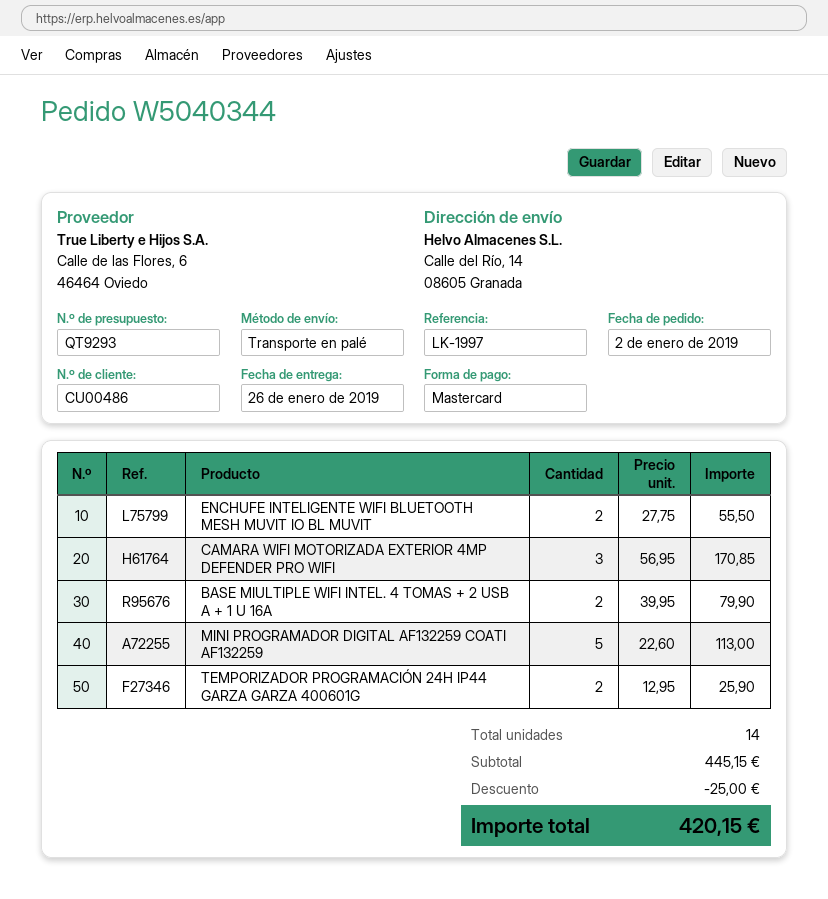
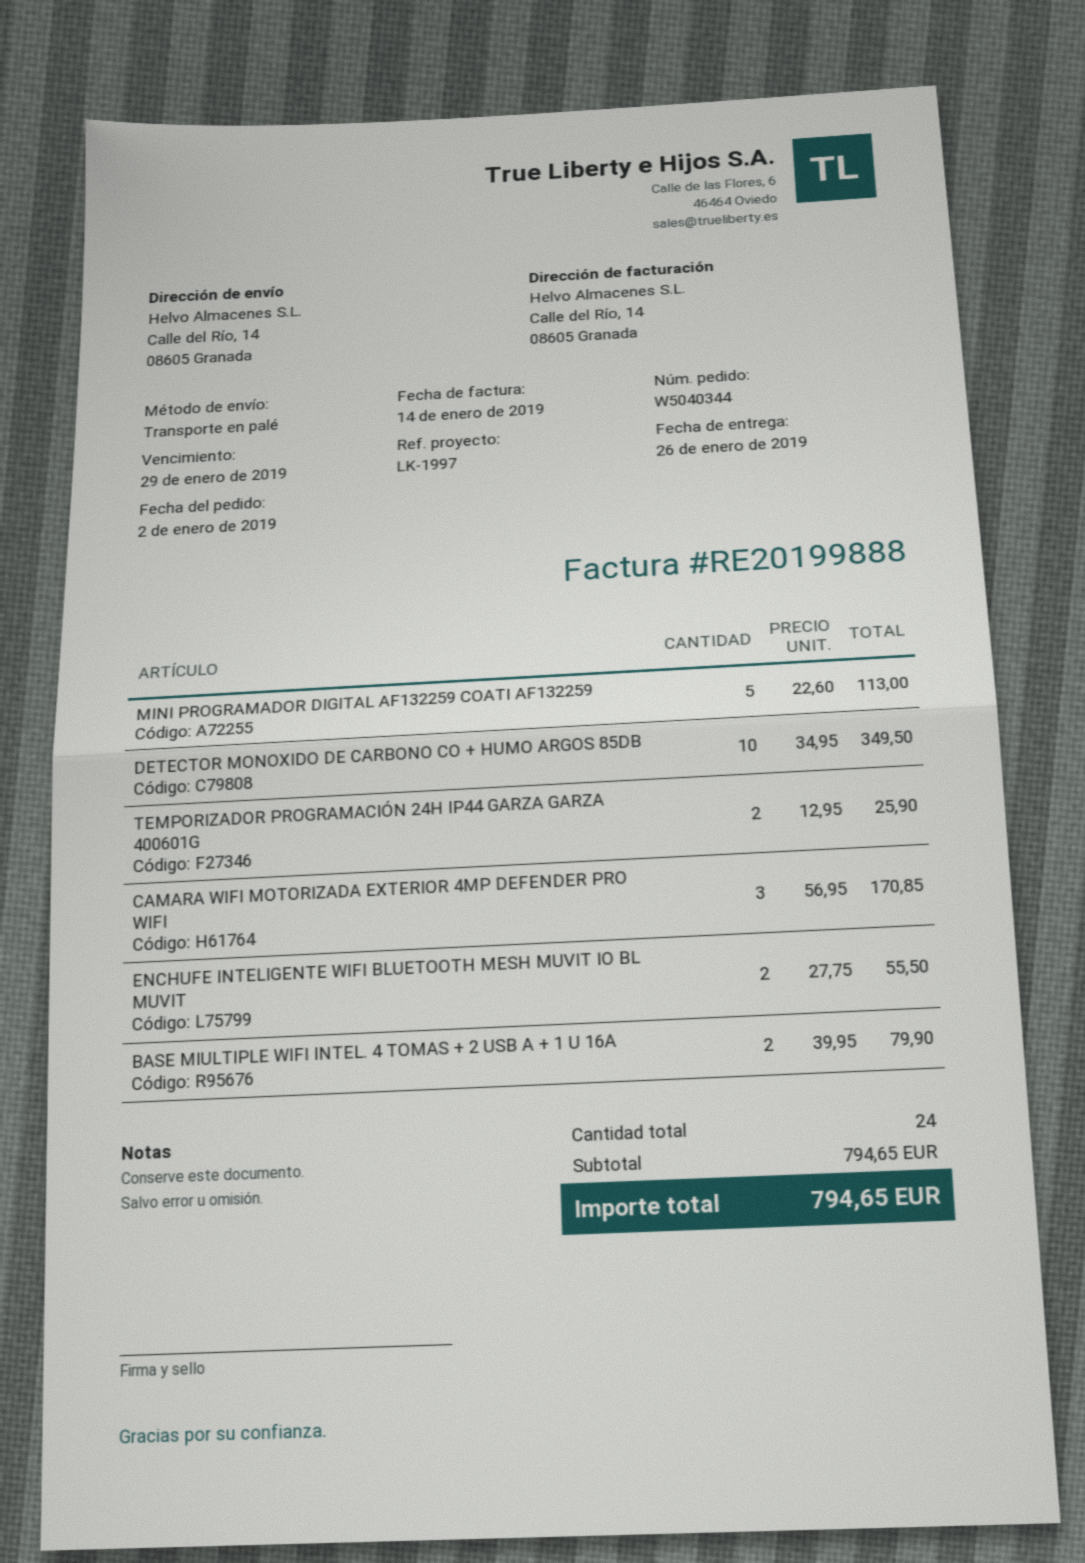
DETECTOR MONOXIDO DE CARBONO CO + HUMO ARGOS 85DB: none -> 10 x 34.95 = 349.50
total quantity: 14 -> 24
subtotal: 445.15 -> 794.65
discount: 25.00 -> none
total: 420.15 -> 794.65

